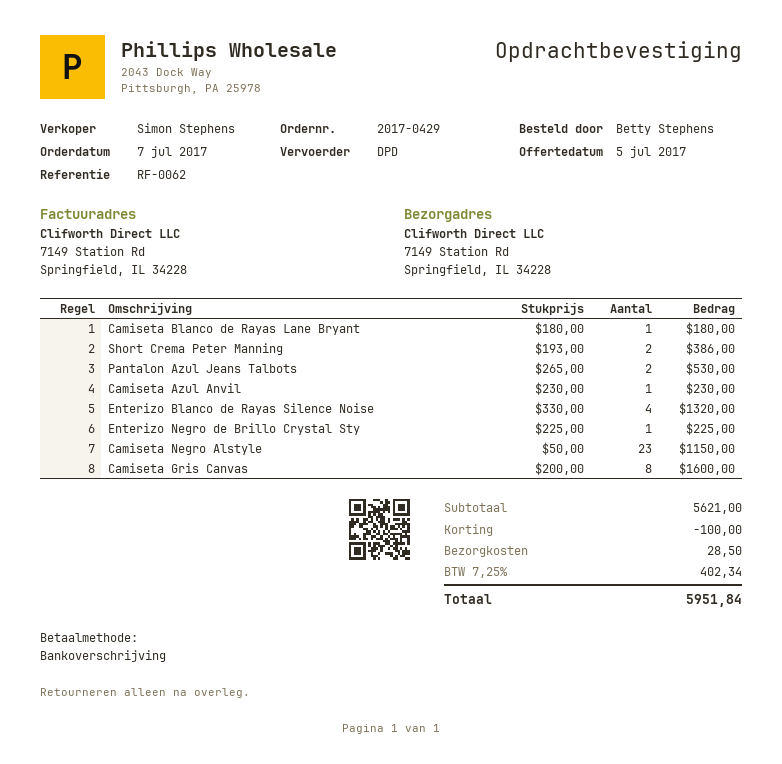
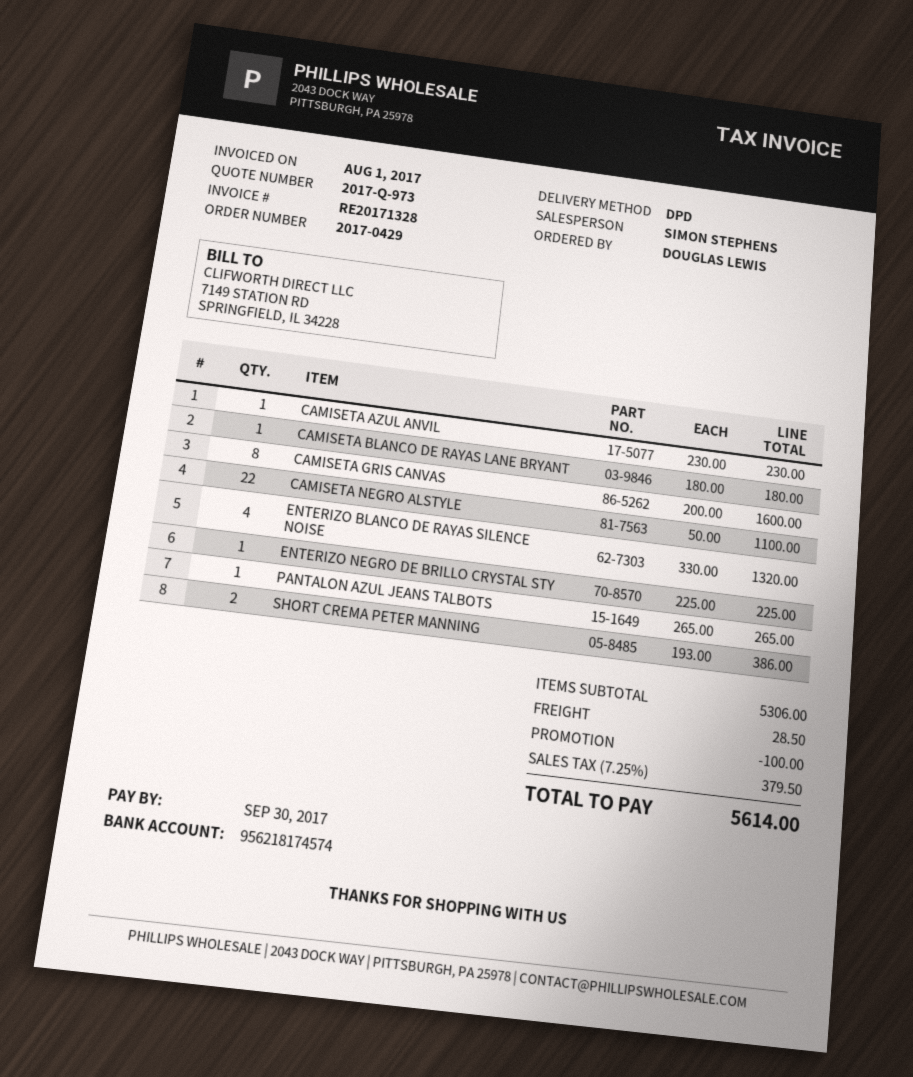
ordered by: Betty Stephens -> DOUGLAS LEWIS
Pantalon Azul Jeans Talbots: 2 x 265.00 = 530.00 -> 1 x 265.00 = 265.00
Camiseta Negro Alstyle: 23 x 50.00 = 1150.00 -> 22 x 50.00 = 1100.00
subtotal: 5621.00 -> 5306.00
tax: 7.25% = 402.34 -> 7.25% = 379.50
total: 5951.84 -> 5614.00

